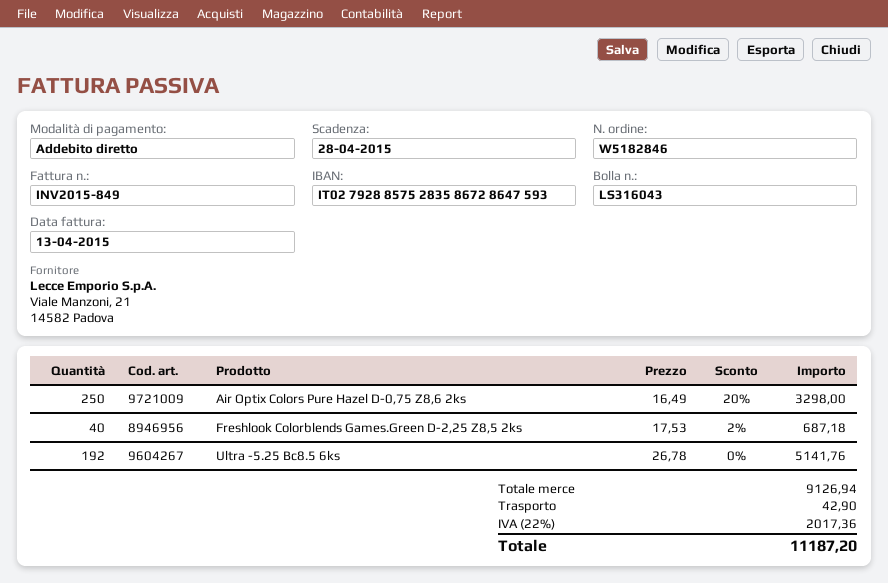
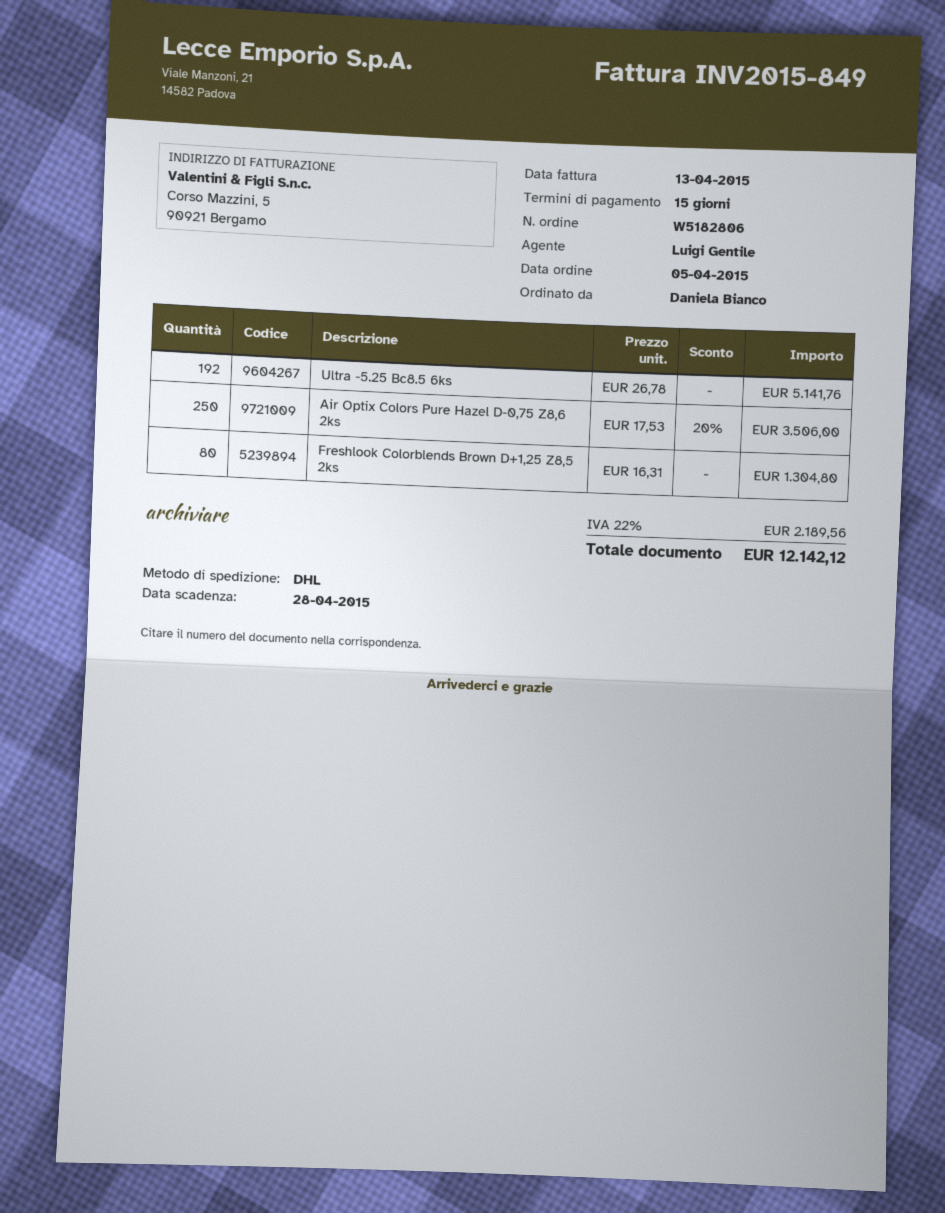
order number: W5182846 -> W5182806
Air Optix Colors Pure Hazel D-0,75 Z8,6 2ks: 250 x 16.49 - 20% = 3298.00 -> 250 x 17.53 - 20% = 3506.00
Freshlook Colorblends Games.Green D-2,25 Z8,5 2ks: 40 x 17.53 - 2% = 687.18 -> none
Freshlook Colorblends Brown D+1,25 Z8,5 2ks: none -> 80 x 16.31 = 1304.80
shipping: 42.90 -> none
tax: 22% = 2017.36 -> 22% = 2189.56
total: 11187.20 -> 12142.12

